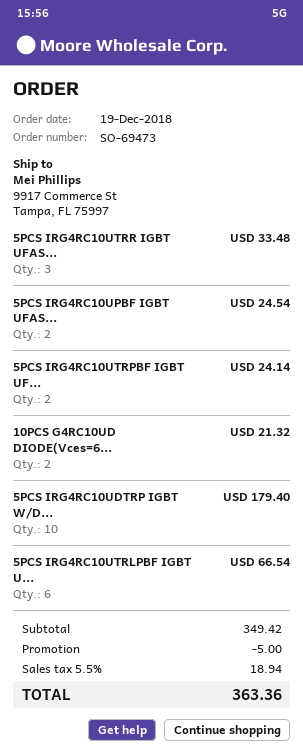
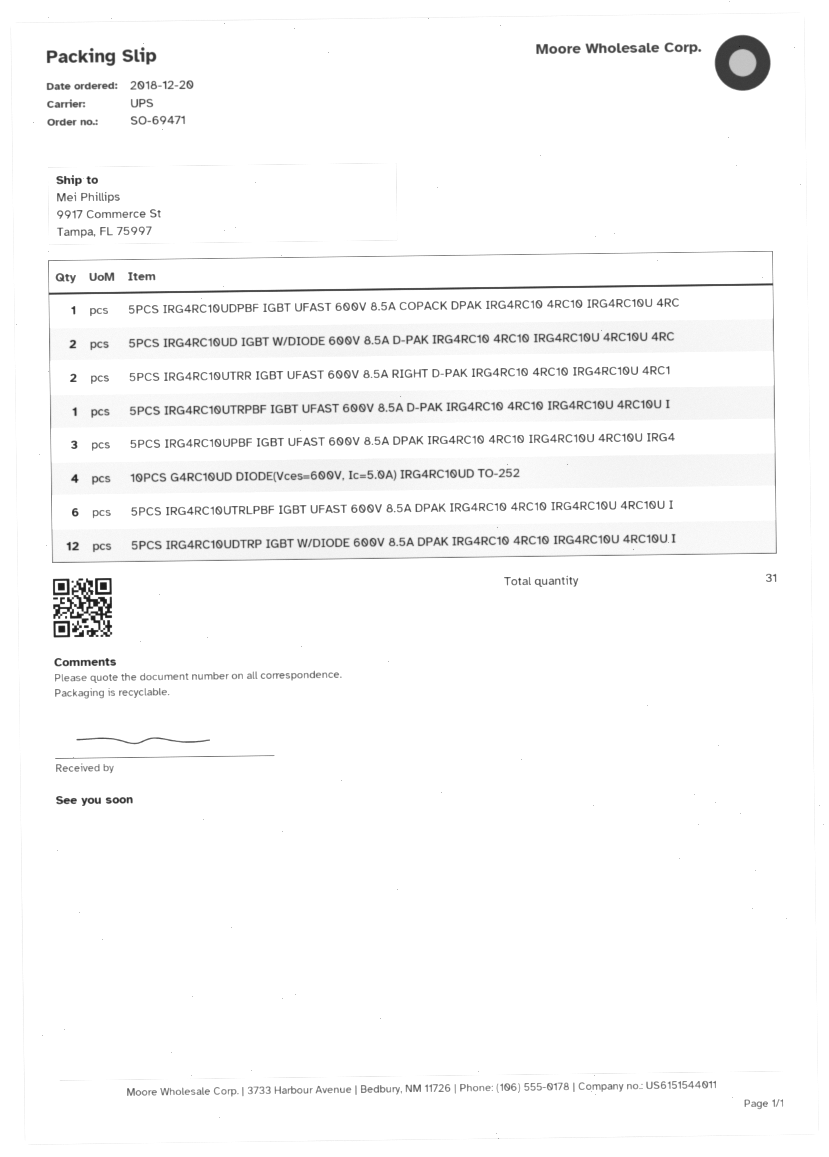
order number: SO-69473 -> SO-69471
order date: 2018-12-19 -> 2018-12-20
5PCS IRG4RC10UTRR IGBT UFAS...: 3 -> 2
5PCS IRG4RC10UPBF IGBT UFAS...: 2 -> 3
5PCS IRG4RC10UTRPBF IGBT UF...: 2 -> 1
10PCS G4RC10UD DIODE(Vces=6...: 2 -> 4
5PCS IRG4RC10UDTRP IGBT W/D...: 10 -> 12
5PCS IRG4RC10UDPBF IGBT UFAST 600V 8.5A COPACK DPAK IRG4RC10 4RC10 IRG4RC10U 4RC: none -> 1
5PCS IRG4RC10UD IGBT W/DIODE 600V 8.5A D-PAK IRG4RC10 4RC10 IRG4RC10U 4RC10U 4RC: none -> 2

